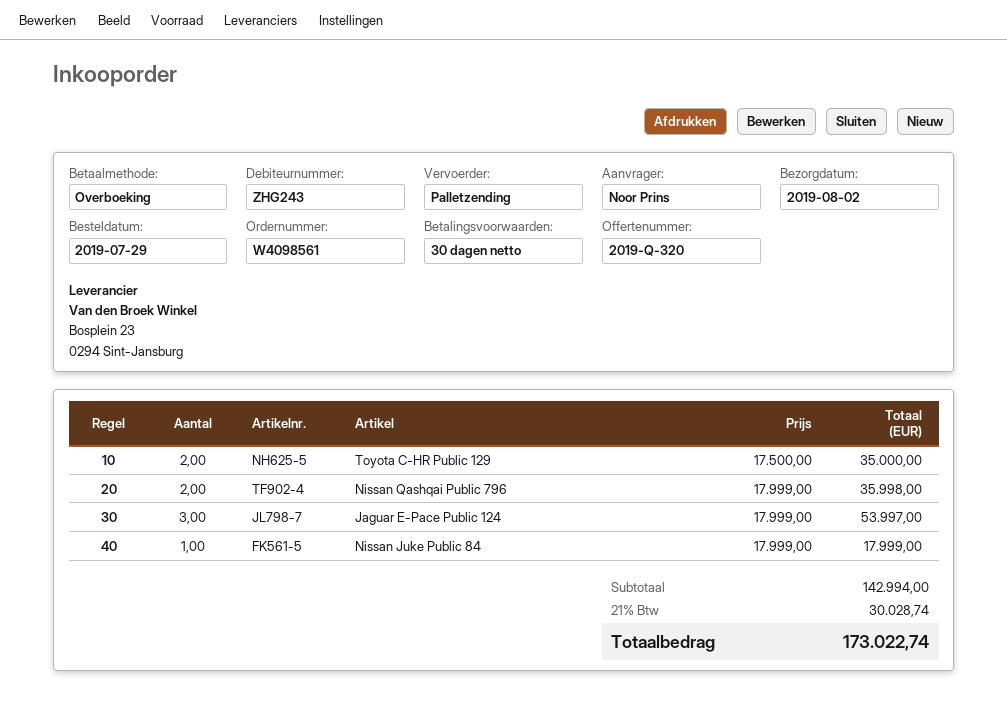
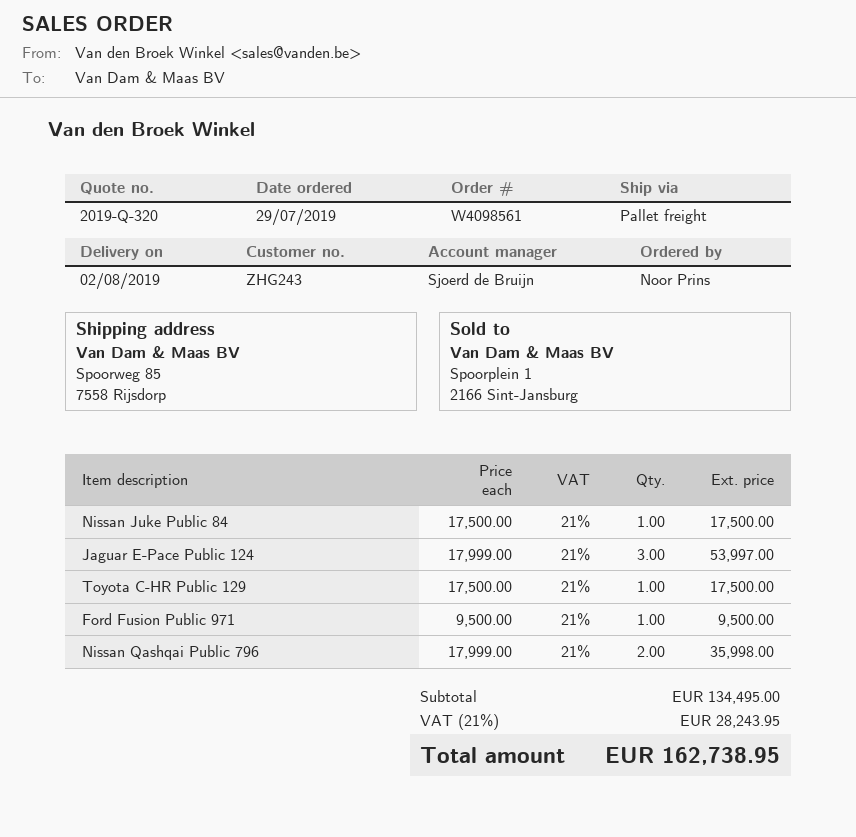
Toyota C-HR Public 129: 2 x 17500.00 = 35000.00 -> 1 x 17500.00 = 17500.00
Nissan Juke Public 84: 1 x 17999.00 = 17999.00 -> 1 x 17500.00 = 17500.00
Ford Fusion Public 971: none -> 1 x 9500.00 = 9500.00
subtotal: 142994.00 -> 134495.00
tax: 21% = 30028.74 -> 21% = 28243.95
total: 173022.74 -> 162738.95

